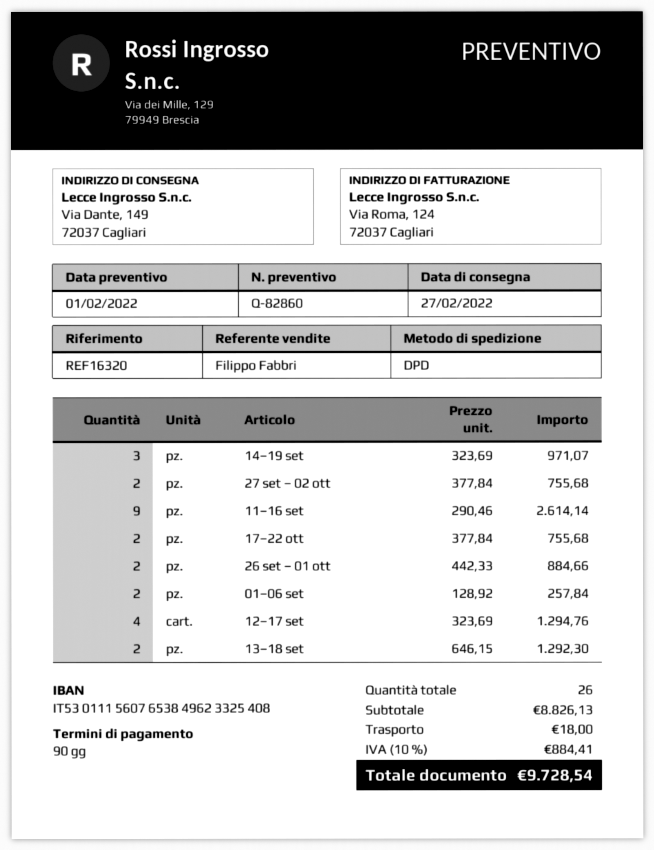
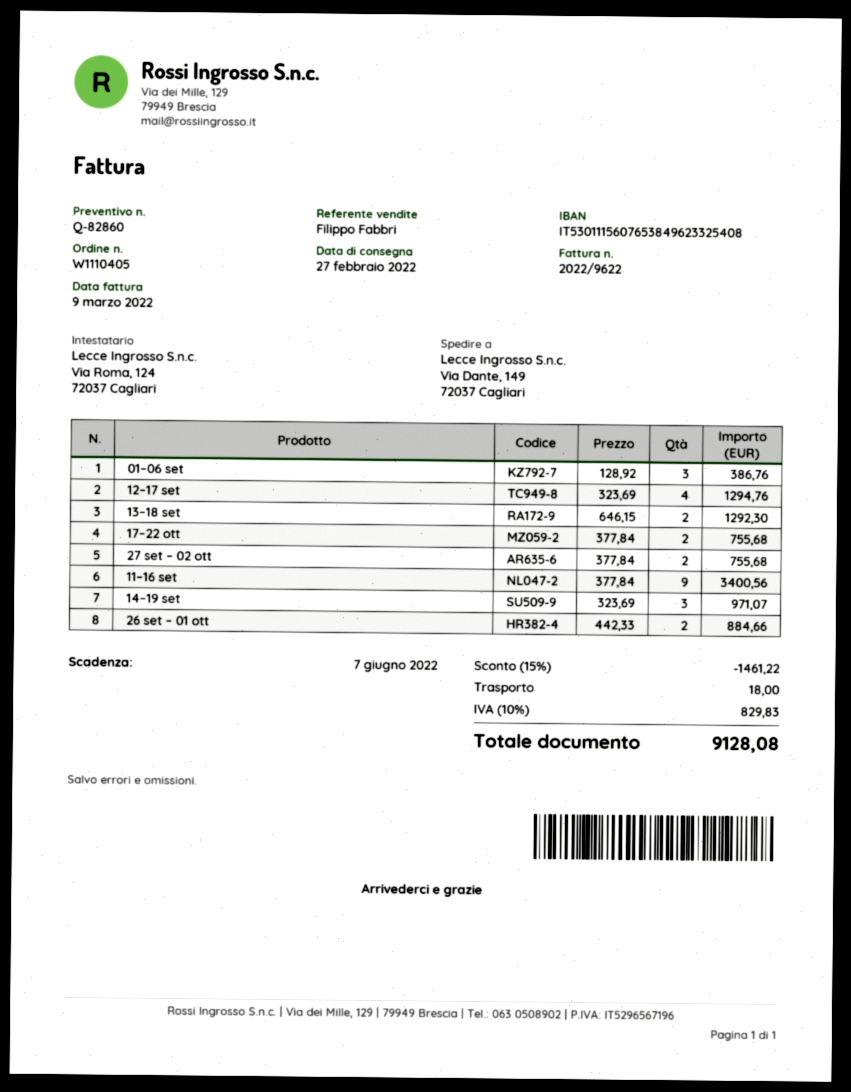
11–16 set: 9 x 290.46 = 2614.14 -> 9 x 377.84 = 3400.56
01–06 set: 2 x 128.92 = 257.84 -> 3 x 128.92 = 386.76
discount: none -> 15% = 1461.22
tax: 10% = 884.41 -> 10% = 829.83
total: 9728.54 -> 9128.08

